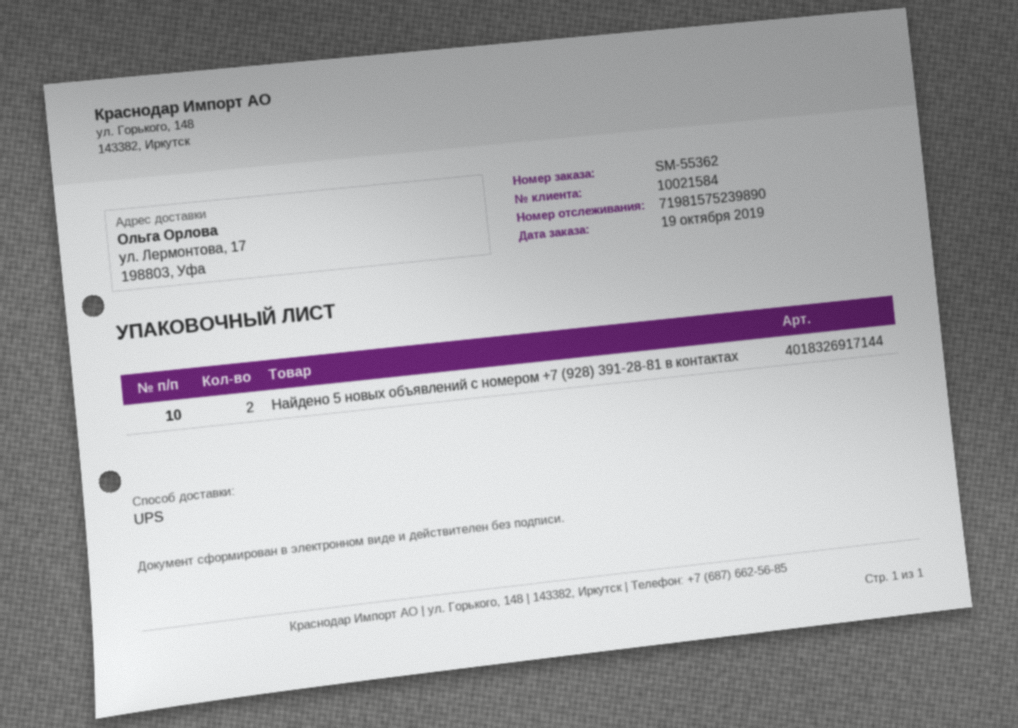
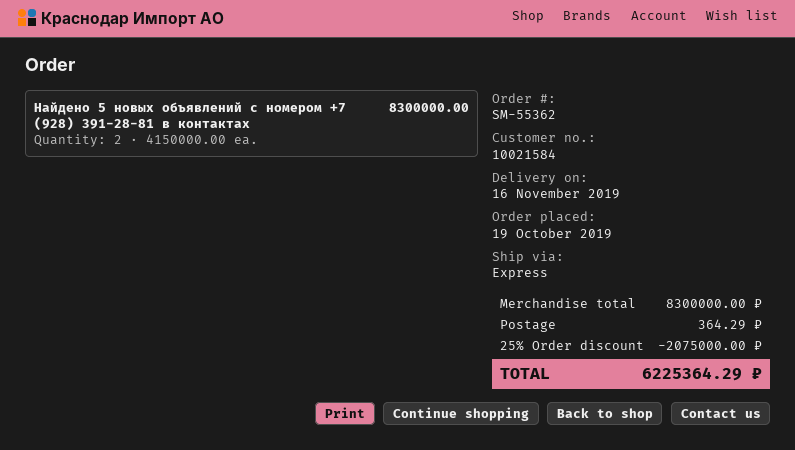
shipping method: UPS -> express

